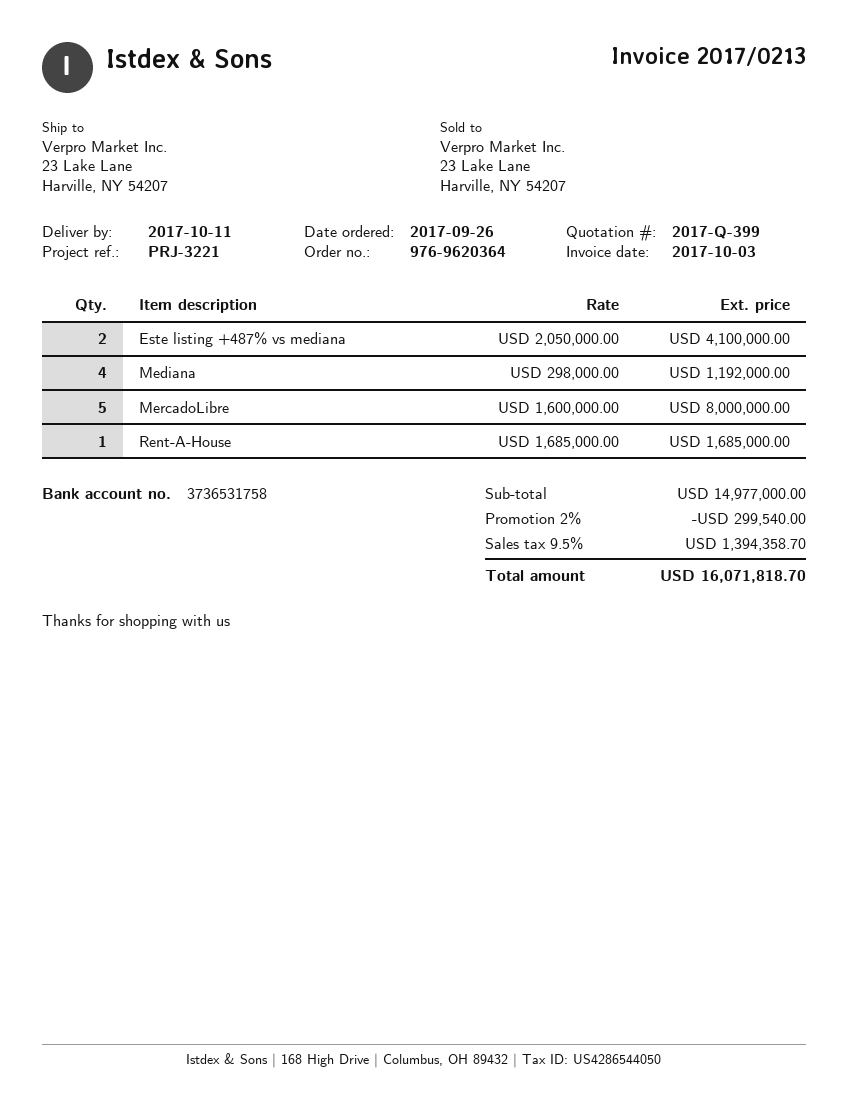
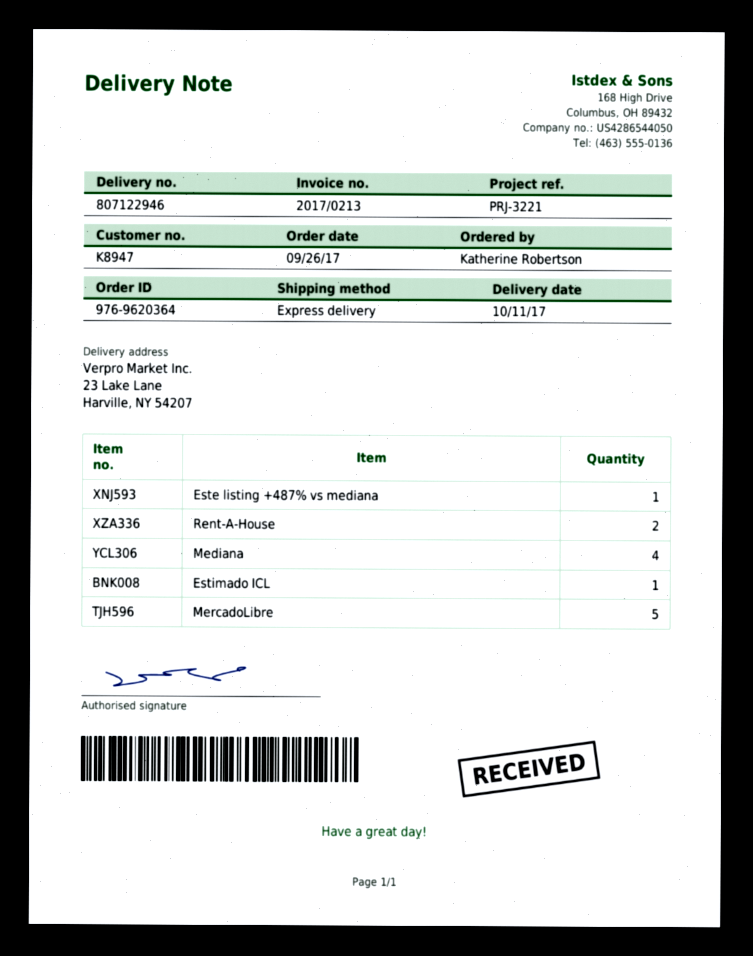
Este listing +487% vs mediana: 2 -> 1
Rent-A-House: 1 -> 2
Estimado ICL: none -> 1

